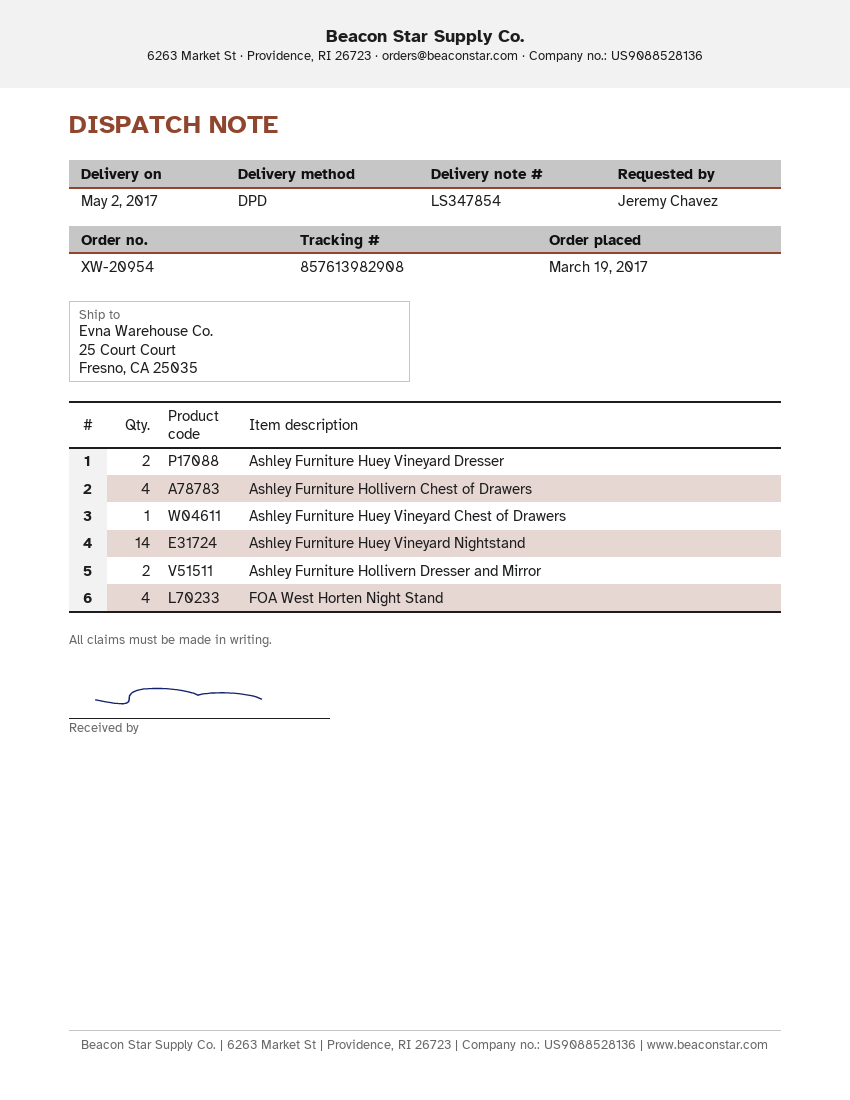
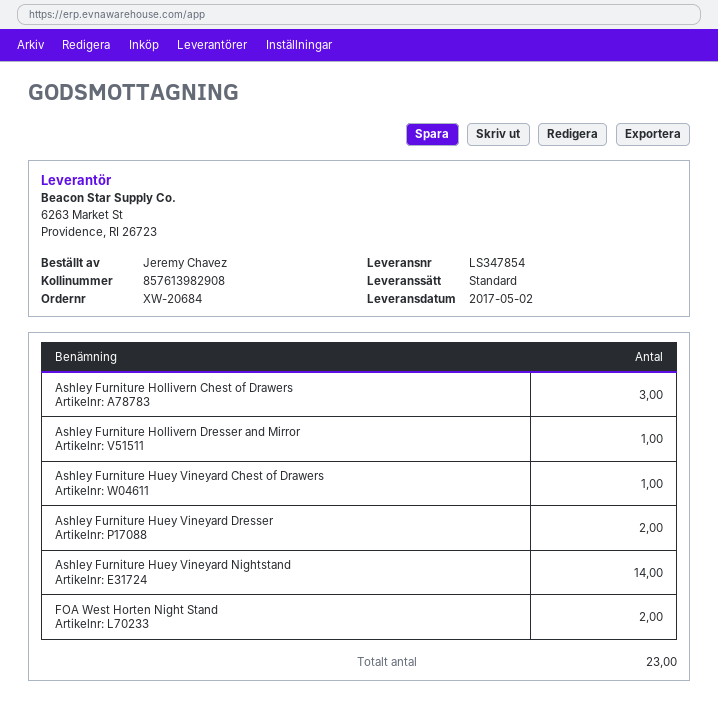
order number: XW-20954 -> XW-20684
shipping method: DPD -> standard
Ashley Furniture Hollivern Chest of Drawers: 4 -> 3
Ashley Furniture Hollivern Dresser and Mirror: 2 -> 1
FOA West Horten Night Stand: 4 -> 2

